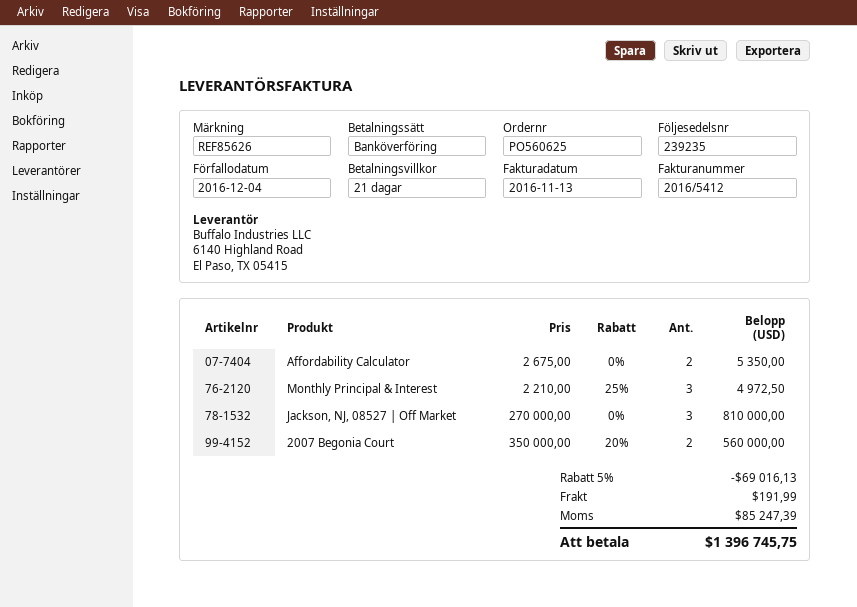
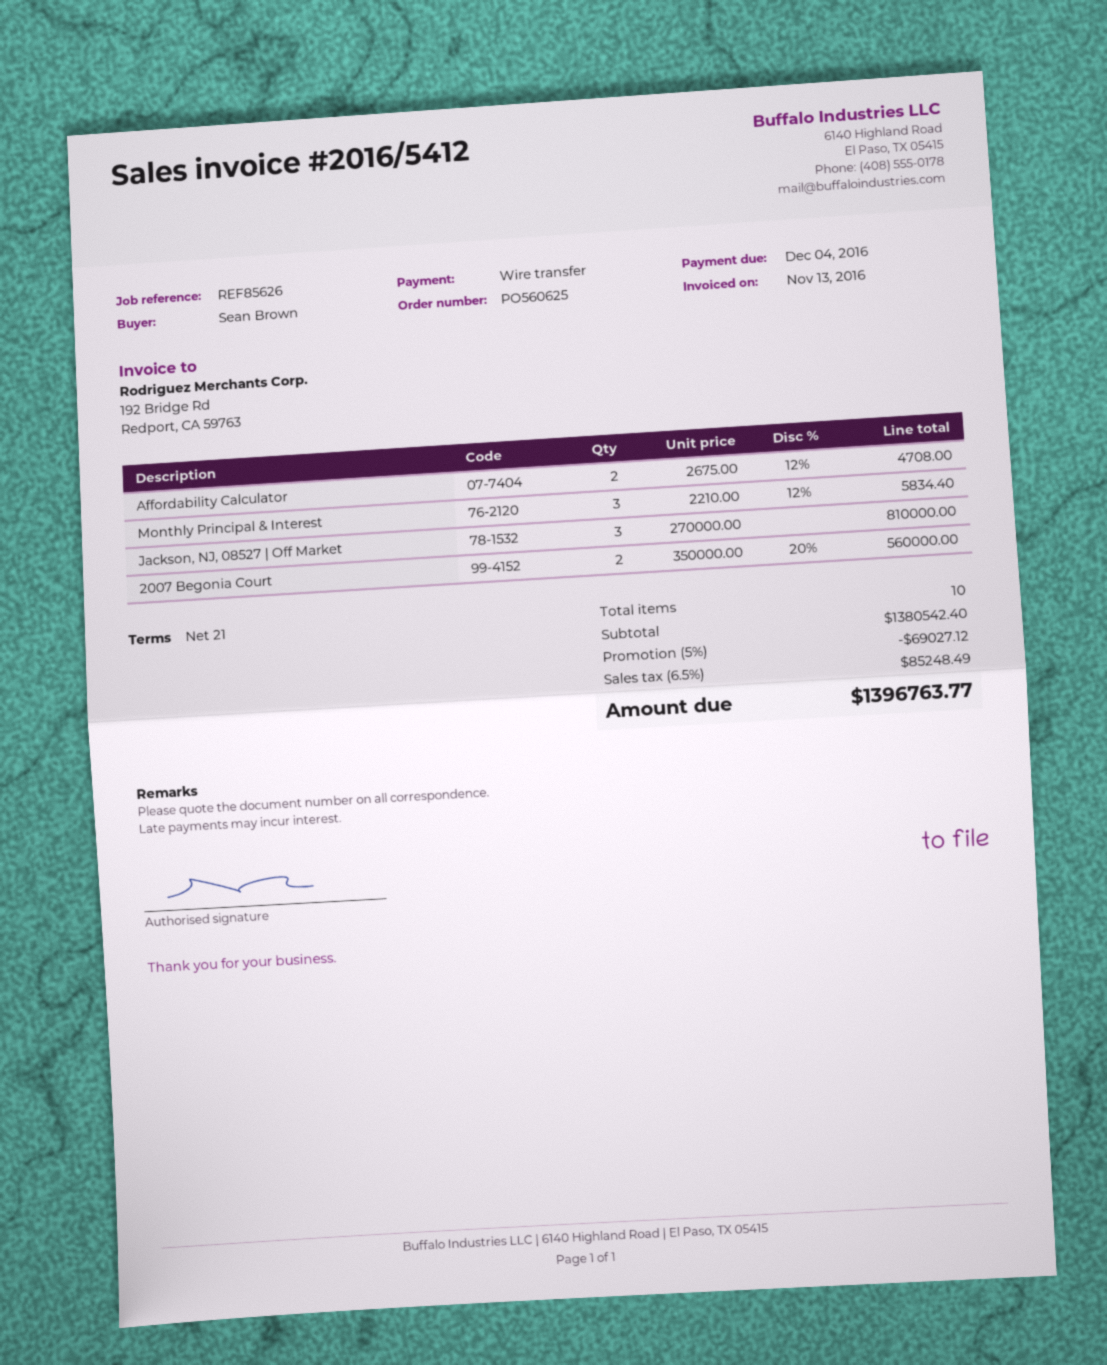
Affordability Calculator: 2 x 2675.00 = 5350.00 -> 2 x 2675.00 - 12% = 4708.00
Monthly Principal & Interest: 3 x 2210.00 - 25% = 4972.50 -> 3 x 2210.00 - 12% = 5834.40
discount: 5% = 69016.13 -> 5% = 69027.12
shipping: 191.99 -> none
tax: 85247.39 -> 85248.49
total: 1396745.75 -> 1396763.77

